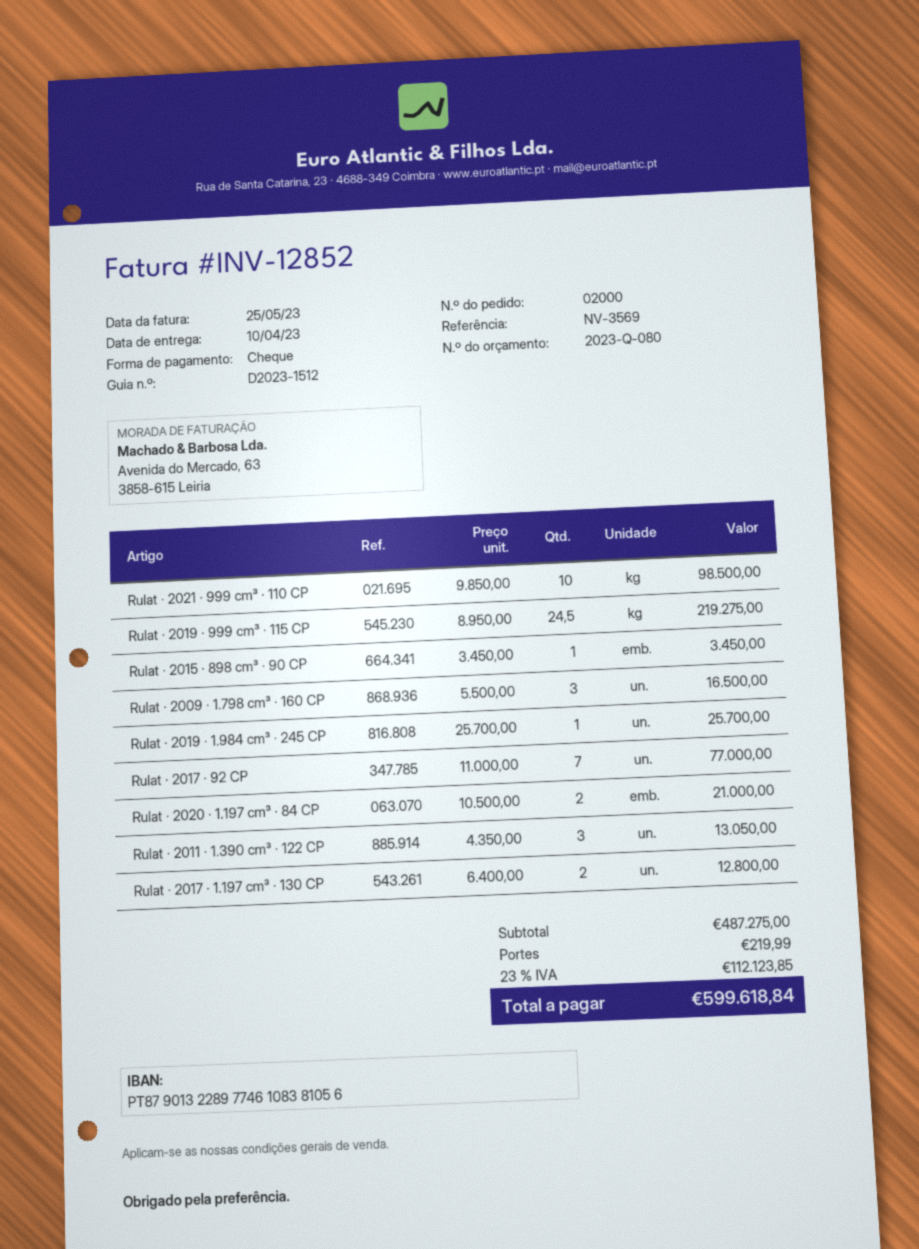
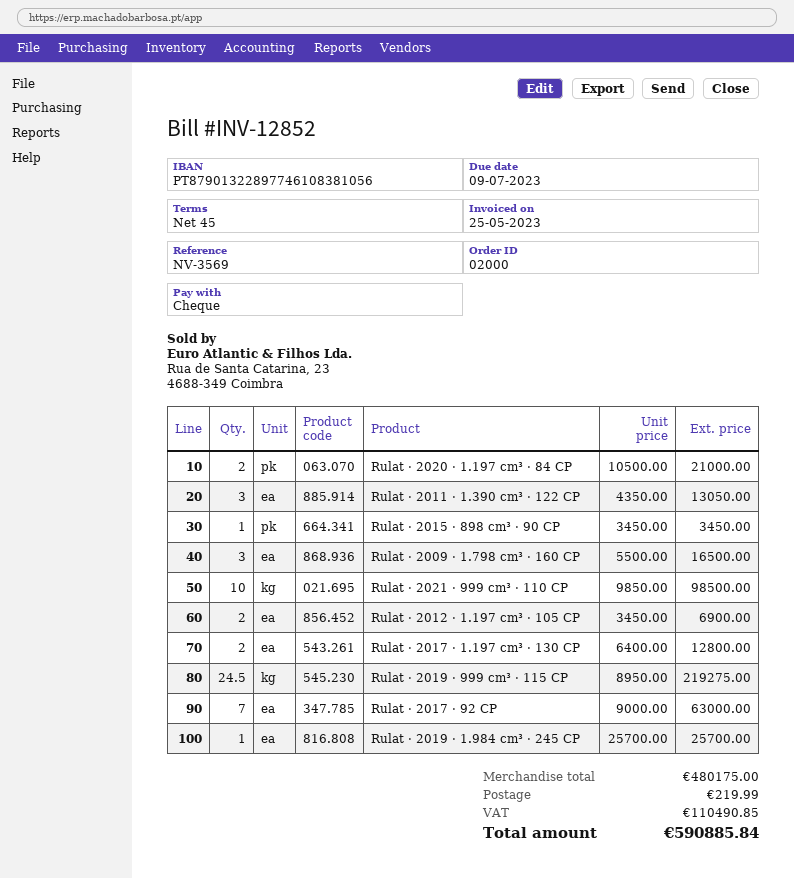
Rulat · 2017 · 92 CP: 7 x 11000.00 = 77000.00 -> 7 x 9000.00 = 63000.00
Rulat · 2012 · 1.197 cm³ · 105 CP: none -> 2 x 3450.00 = 6900.00
subtotal: 487275.00 -> 480175.00
tax: 112123.85 -> 110490.85
total: 599618.84 -> 590885.84

